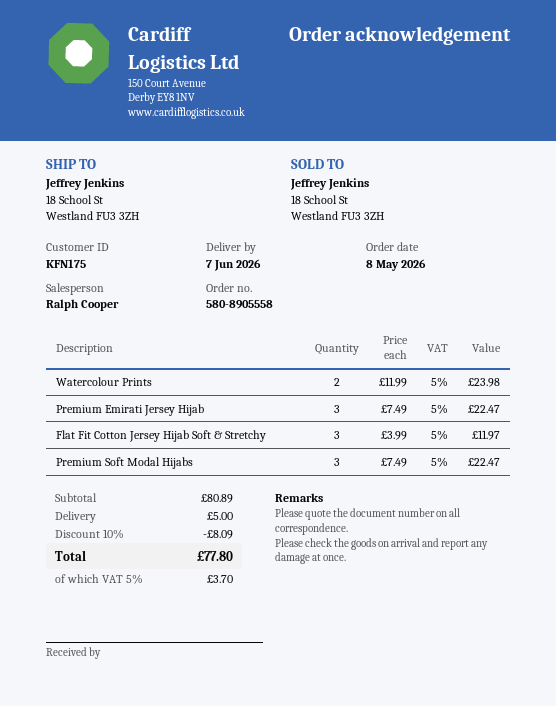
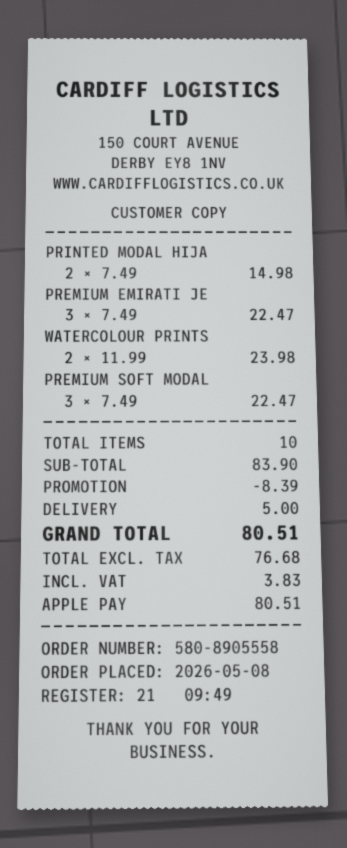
Flat Fit Cotton Jersey Hijab Soft & Stretchy: 3 x 3.99 = 11.97 -> none
PRINTED MODAL HIJA: none -> 2 x 7.49 = 14.98
subtotal: 80.89 -> 83.90
discount: 8.09 -> 8.39
tax: 3.70 -> 3.83
total: 77.80 -> 80.51

